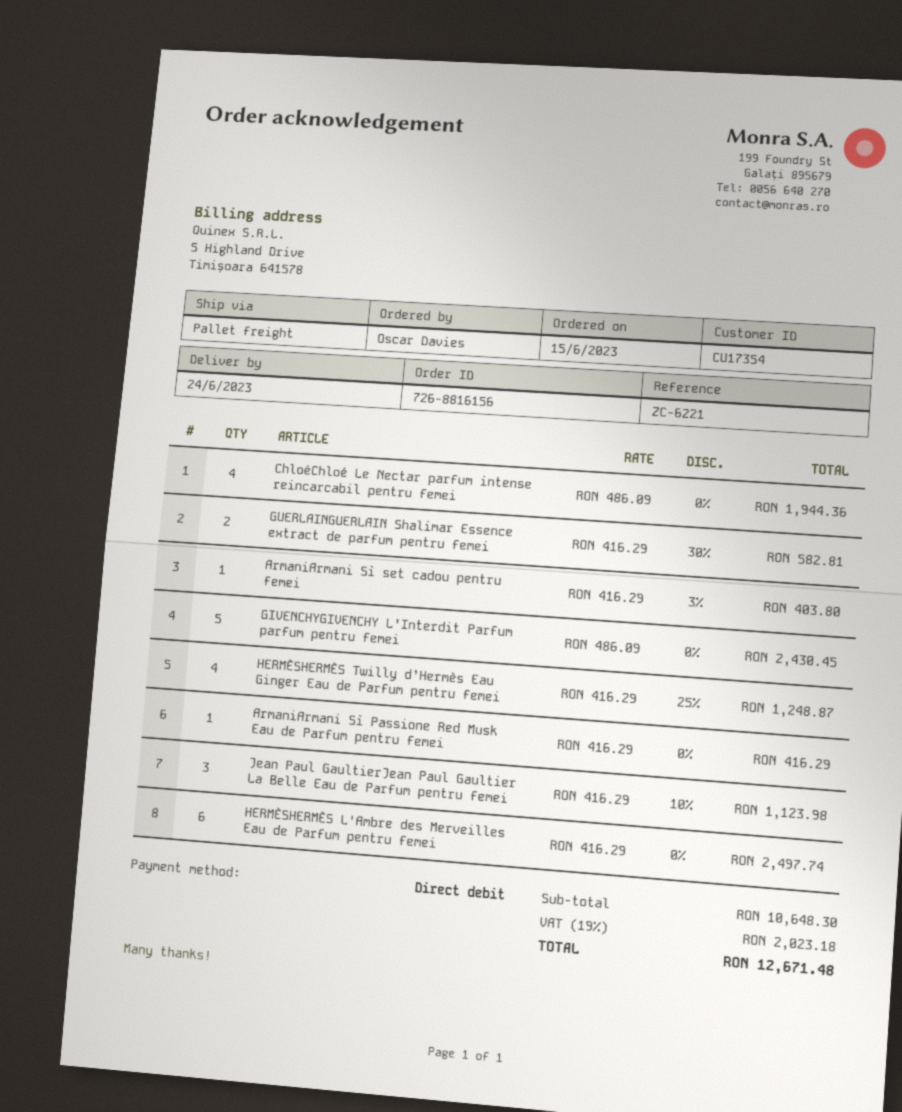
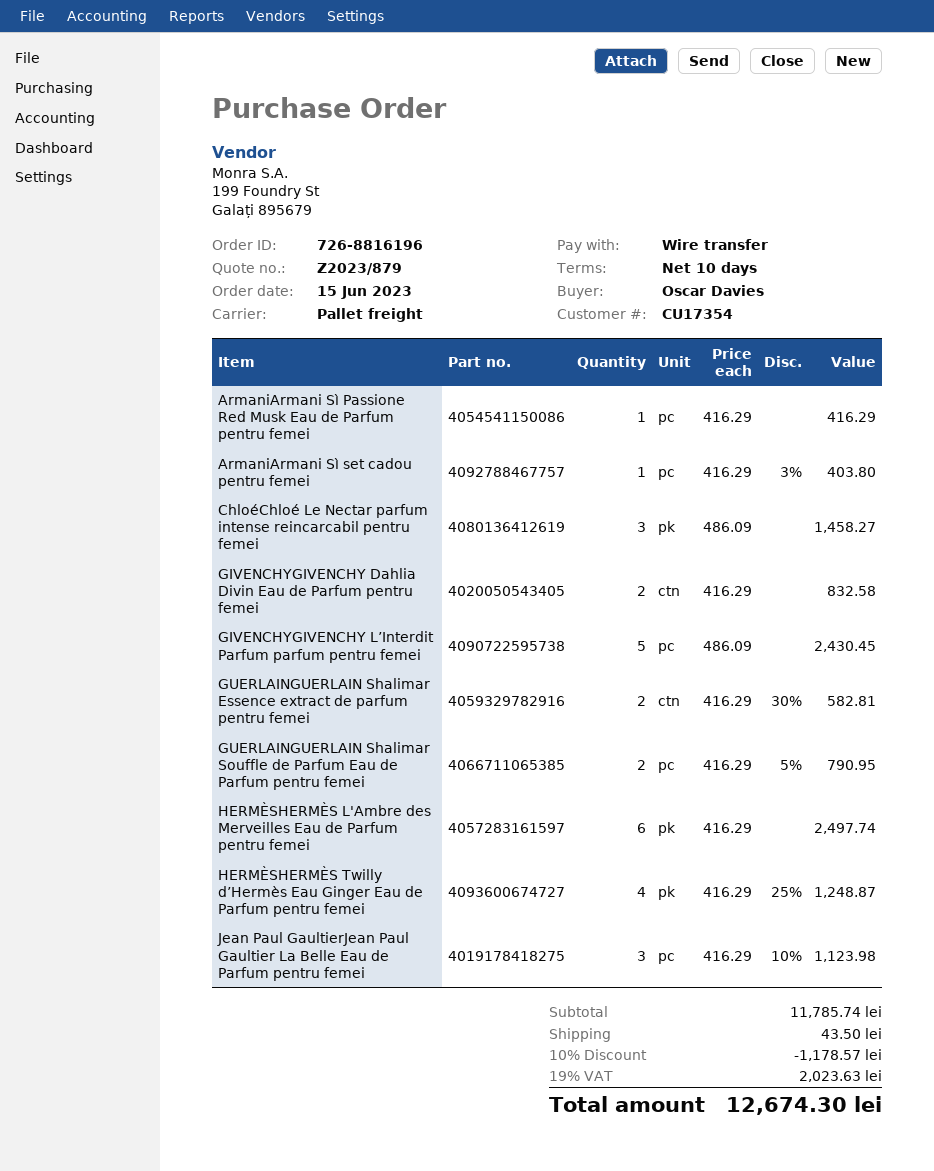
order number: 726-8816156 -> 726-8816196
payment method: direct debit -> bank transfer
ChloéChloé Le Nectar parfum intense reincarcabil pentru femei: 4 x 486.09 = 1944.36 -> 3 x 486.09 = 1458.27
GIVENCHYGIVENCHY Dahlia Divin Eau de Parfum pentru femei: none -> 2 x 416.29 = 832.58
GUERLAINGUERLAIN Shalimar Souffle de Parfum Eau de Parfum pentru femei: none -> 2 x 416.29 - 5% = 790.95
subtotal: 10648.30 -> 11785.74
discount: none -> 10% = 1178.57
shipping: none -> 43.50
tax: 19% = 2023.18 -> 19% = 2023.63
total: 12671.48 -> 12674.30

